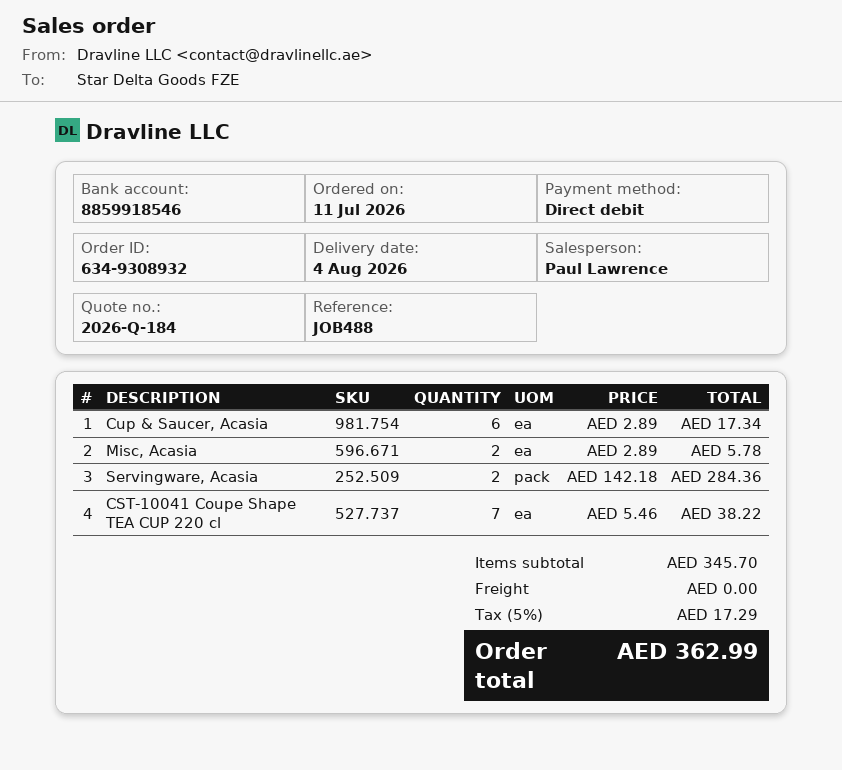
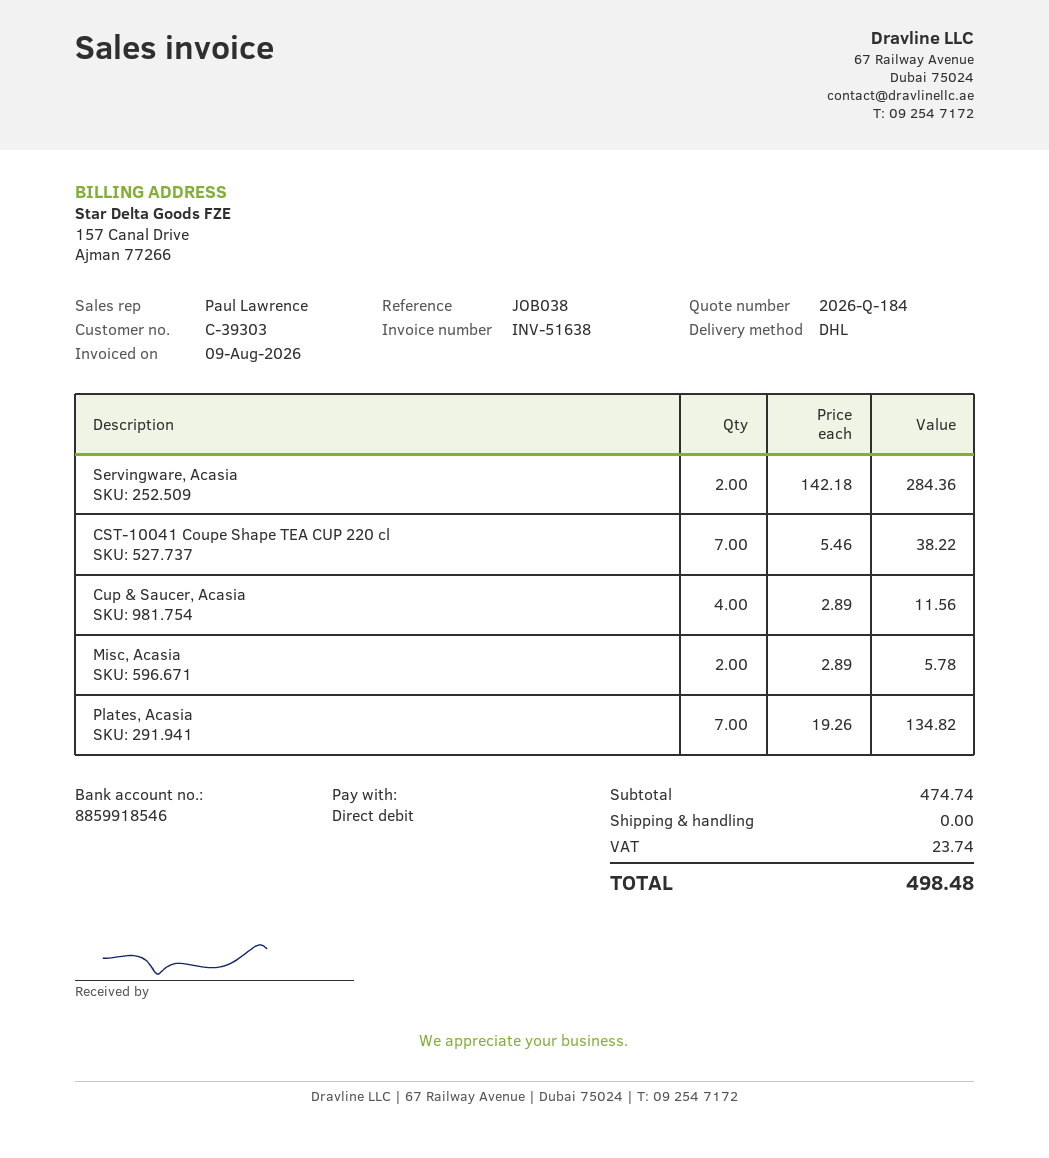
reference: JOB488 -> JOB038
Cup & Saucer, Acasia: 6 x 2.89 = 17.34 -> 4 x 2.89 = 11.56
Plates, Acasia: none -> 7 x 19.26 = 134.82
subtotal: 345.70 -> 474.74
tax: 17.29 -> 23.74
total: 362.99 -> 498.48

